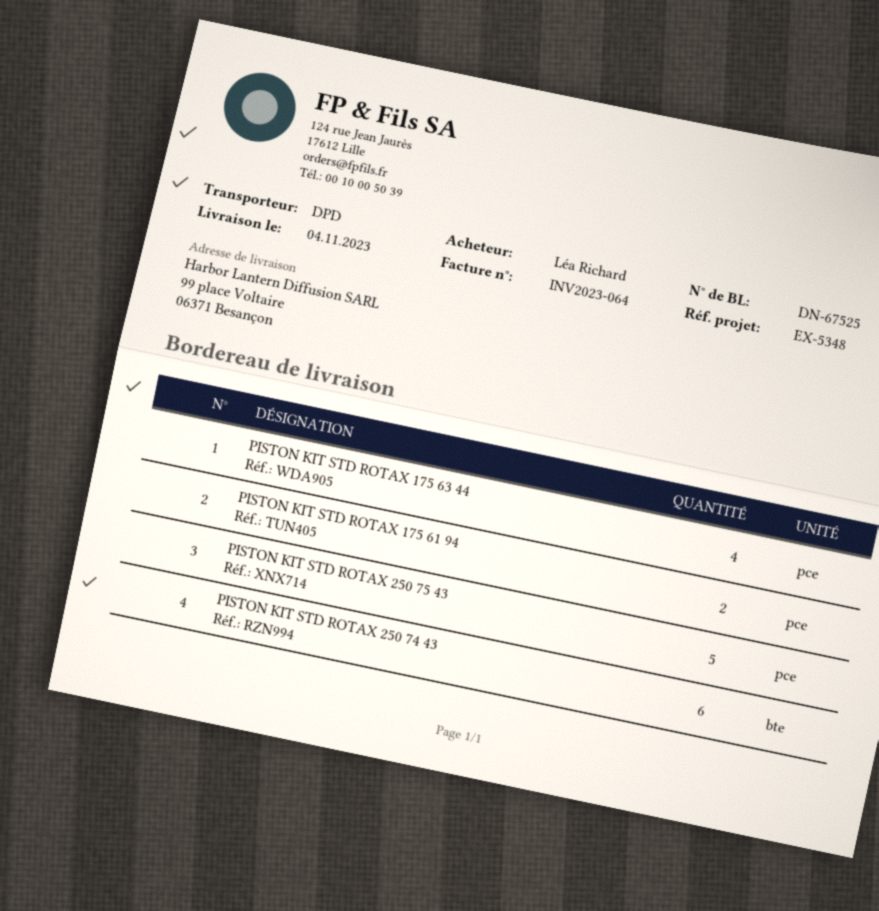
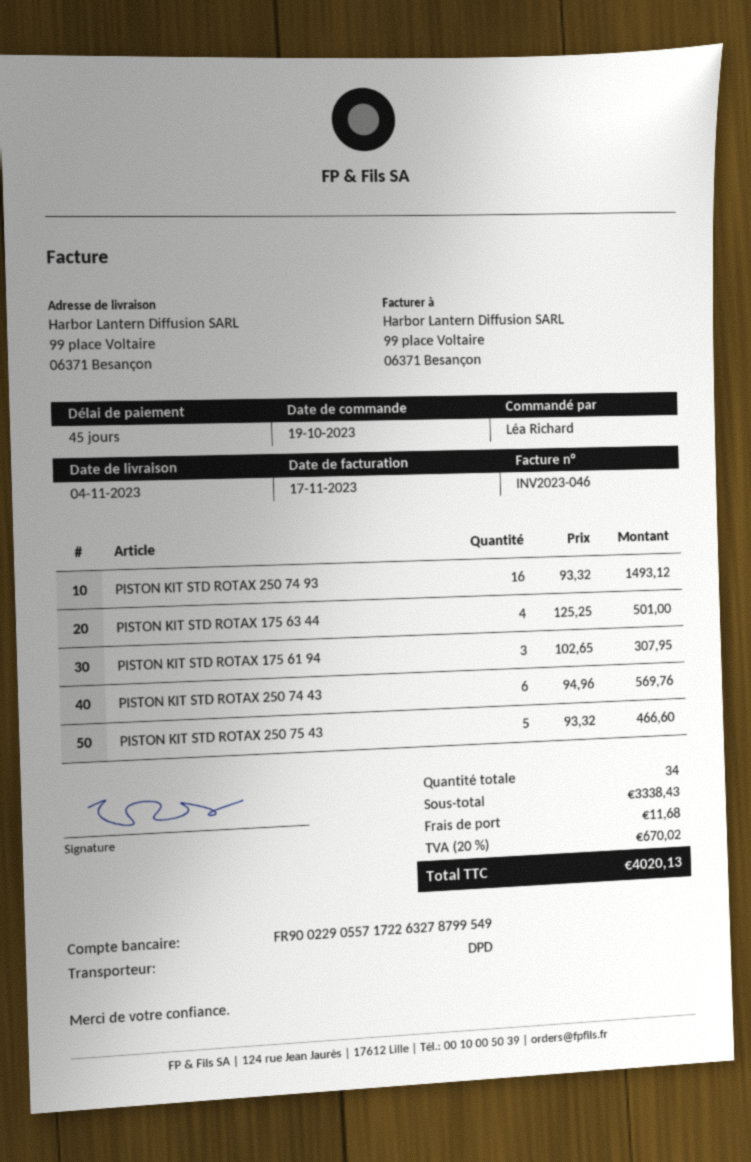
invoice number: INV2023-064 -> INV2023-046
PISTON KIT STD ROTAX 175 61 94: 2 -> 3
PISTON KIT STD ROTAX 250 74 93: none -> 16

